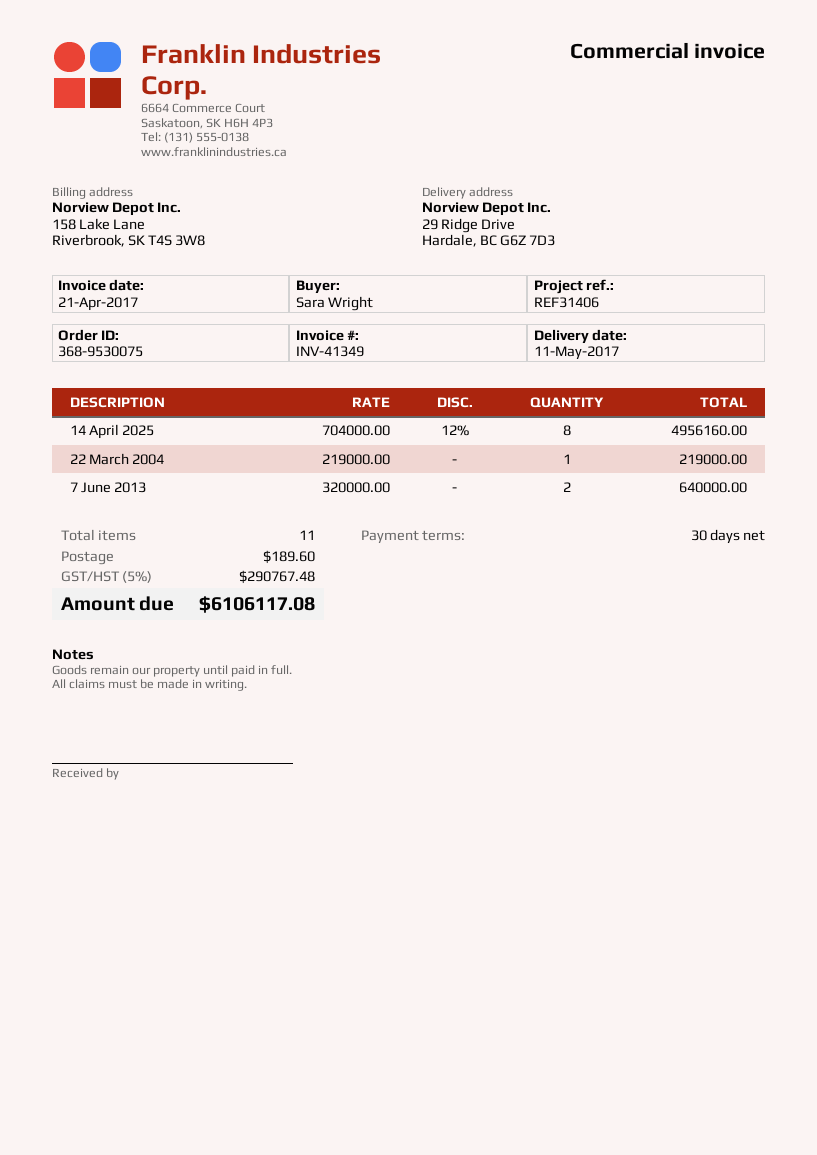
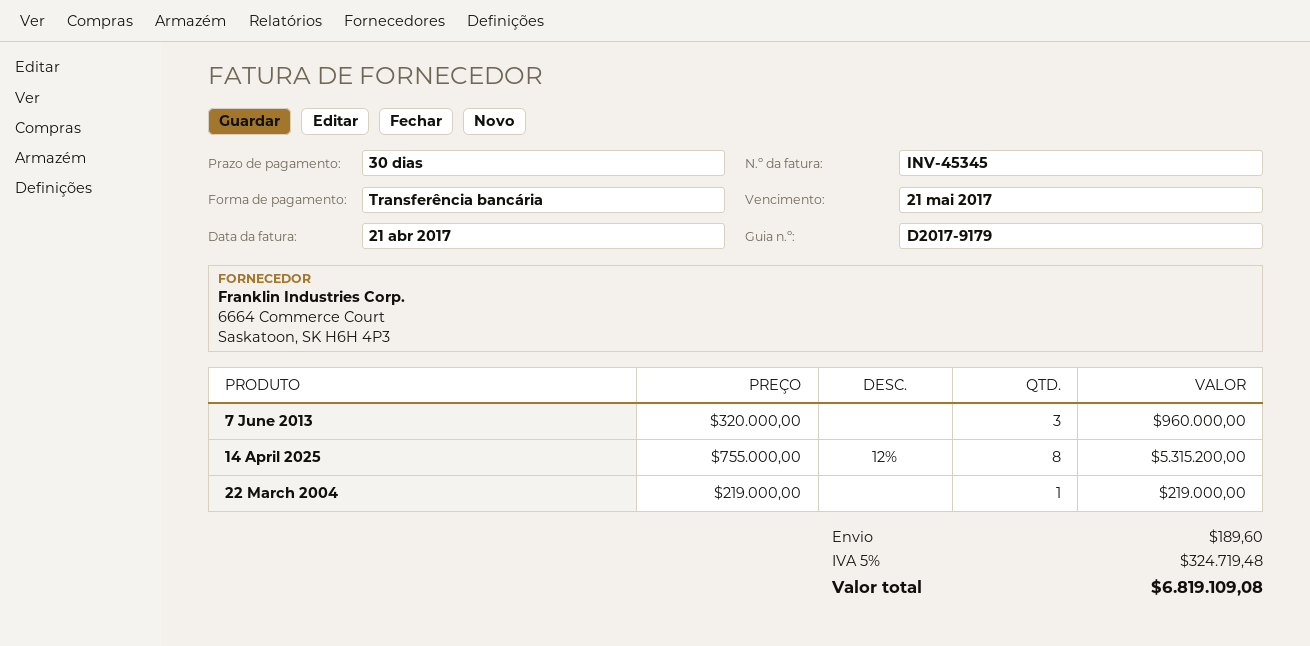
invoice number: INV-41349 -> INV-45345
14 April 2025: 8 x 704000.00 - 12% = 4956160.00 -> 8 x 755000.00 - 12% = 5315200.00
7 June 2013: 2 x 320000.00 = 640000.00 -> 3 x 320000.00 = 960000.00
tax: 5% = 290767.48 -> 5% = 324719.48
total: 6106117.08 -> 6819109.08

